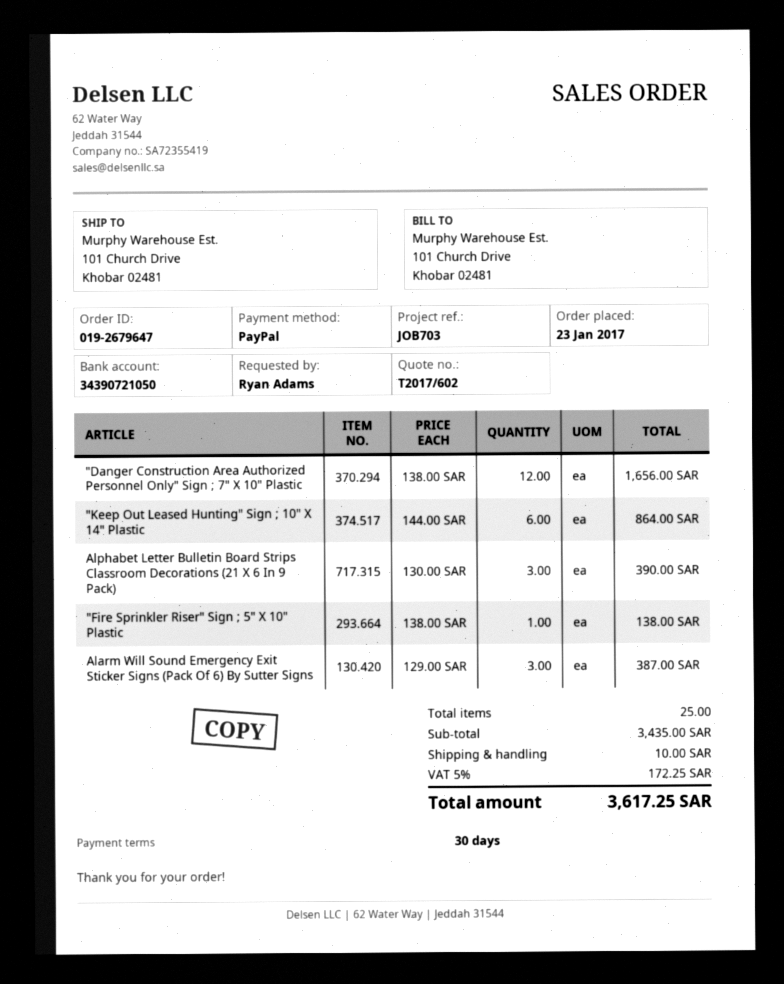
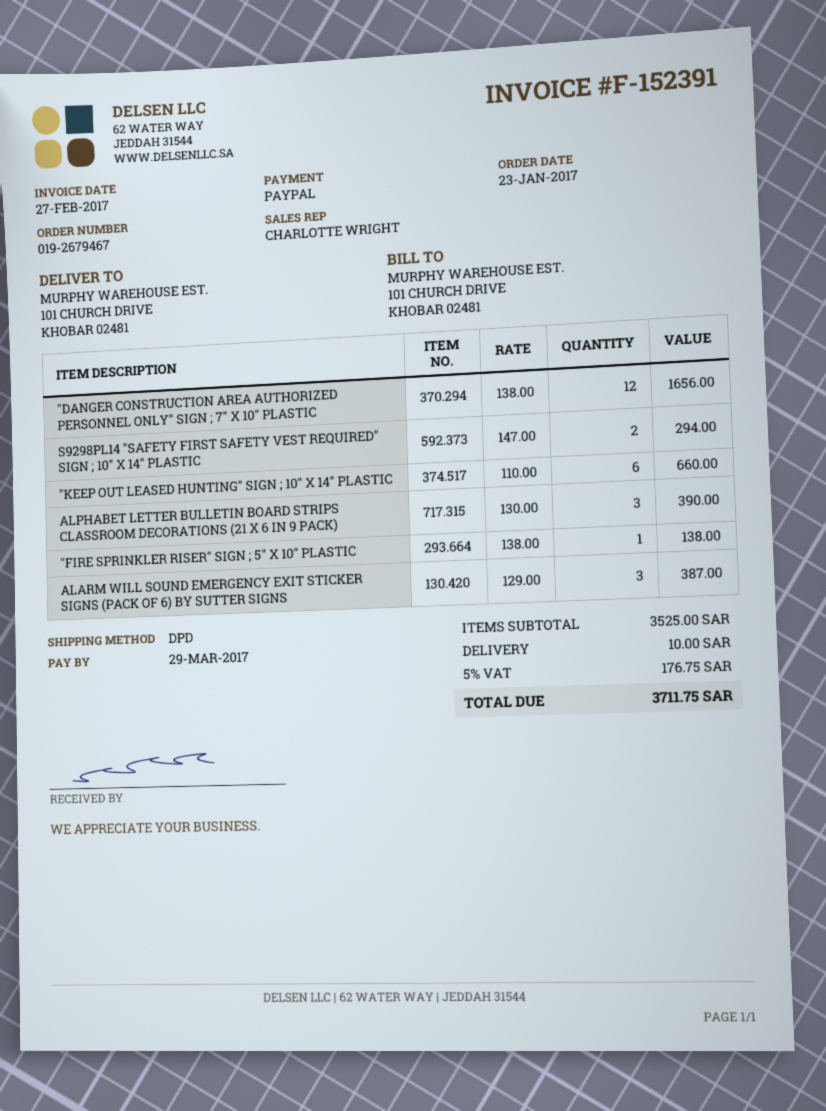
order number: 019-2679647 -> 019-2679467
"Keep Out Leased Hunting" Sign ; 10" X 14" Plastic: 6 x 144.00 = 864.00 -> 6 x 110.00 = 660.00
S9298PL14 "SAFETY FIRST SAFETY VEST REQUIRED" SIGN ; 10" X 14" PLASTIC: none -> 2 x 147.00 = 294.00
subtotal: 3435.00 -> 3525.00
tax: 5% = 172.25 -> 5% = 176.75
total: 3617.25 -> 3711.75

